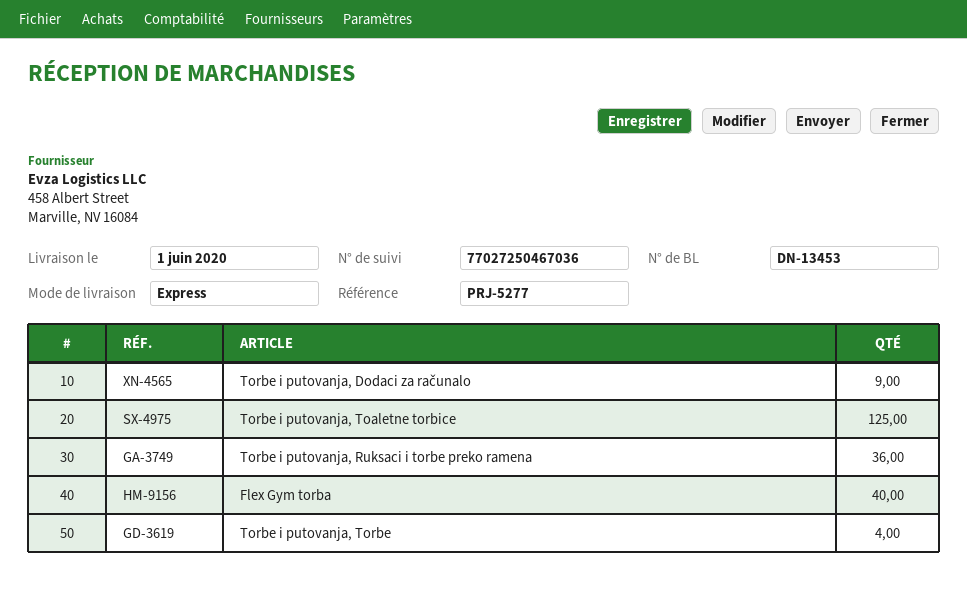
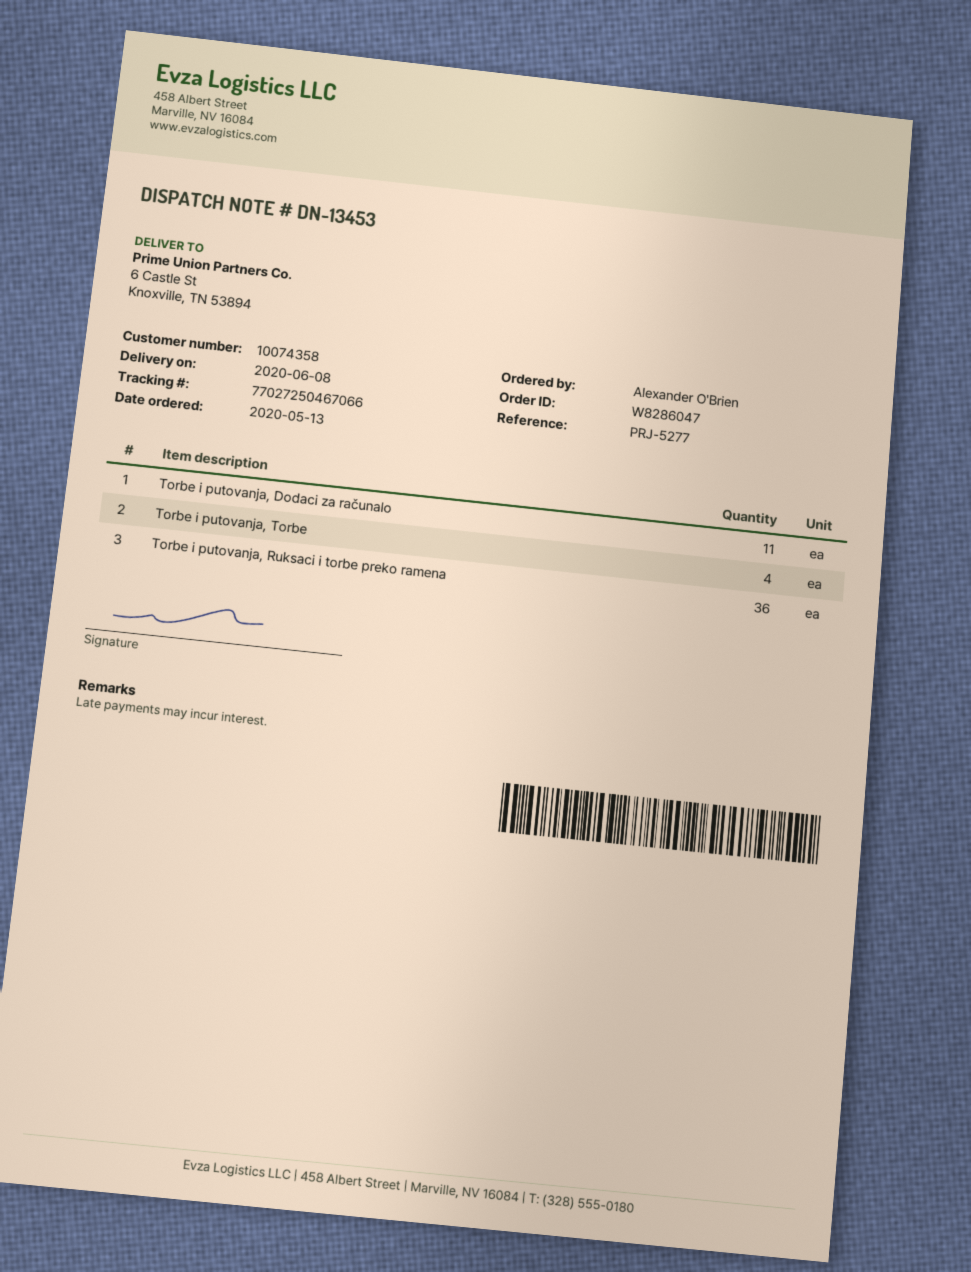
delivery date: 2020-06-01 -> 2020-06-08
tracking number: 77027250467036 -> 77027250467066
Torbe i putovanja, Dodaci za računalo: 9 -> 11
Torbe i putovanja, Toaletne torbice: 125 -> none
Flex Gym torba: 40 -> none

